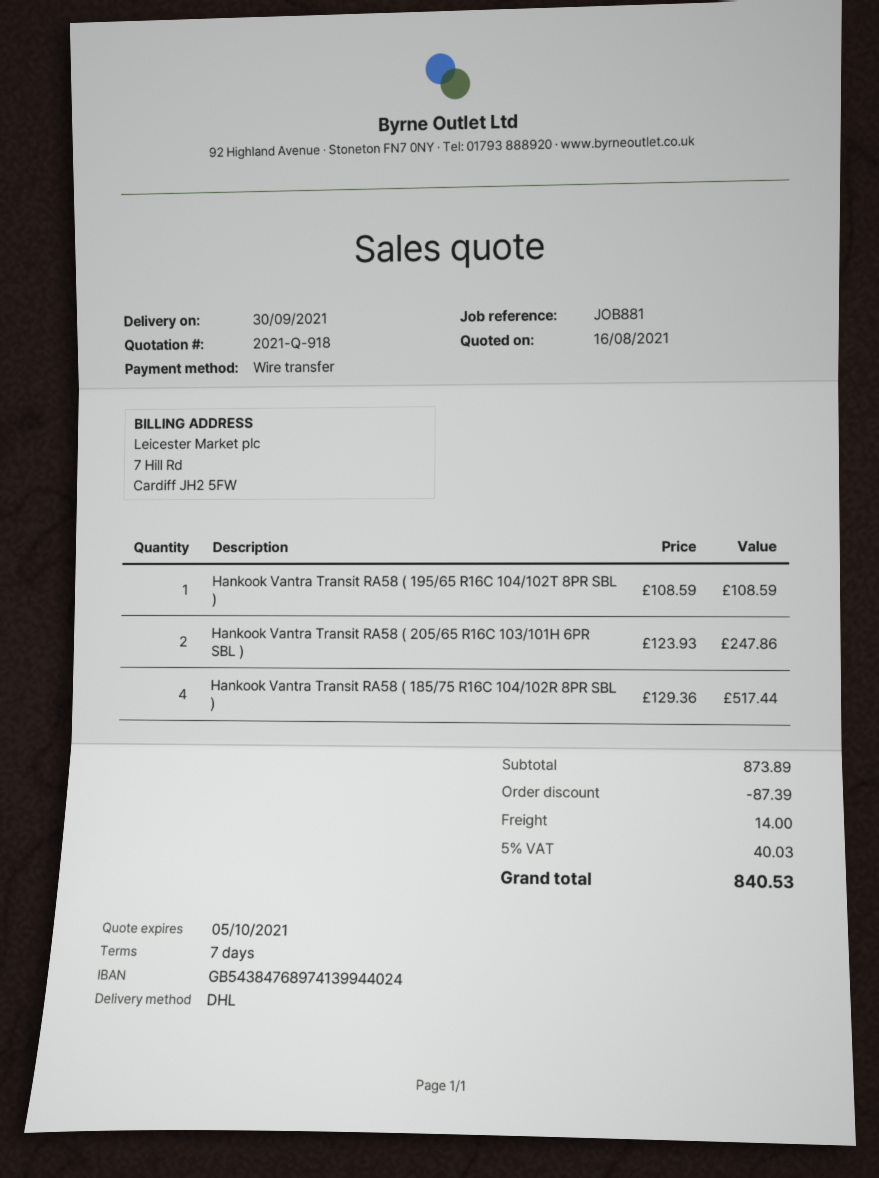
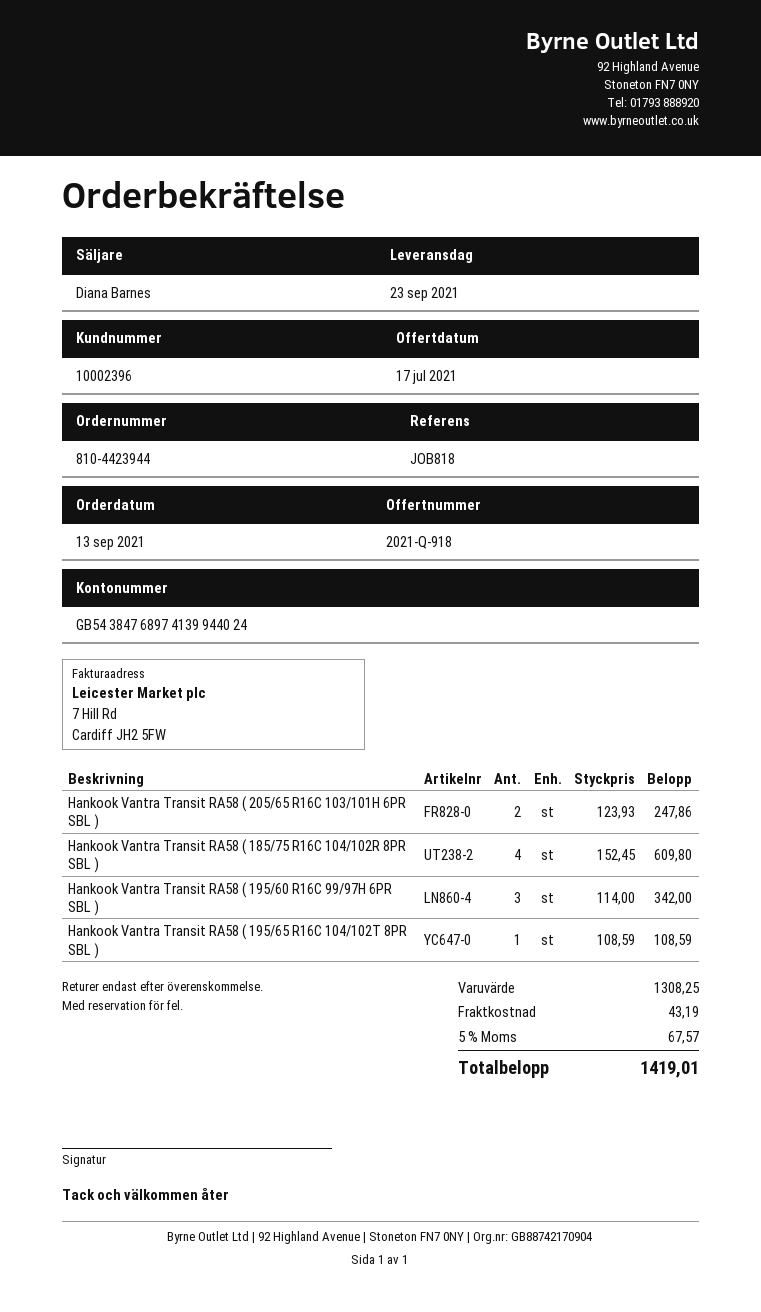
quote date: 2021-08-16 -> 2021-07-17
delivery date: 2021-09-30 -> 2021-09-23
reference: JOB881 -> JOB818
Hankook Vantra Transit RA58 ( 185/75 R16C 104/102R 8PR SBL ): 4 x 129.36 = 517.44 -> 4 x 152.45 = 609.80
Hankook Vantra Transit RA58 ( 195/60 R16C 99/97H 6PR SBL ): none -> 3 x 114.00 = 342.00
subtotal: 873.89 -> 1308.25
discount: 87.39 -> none
shipping: 14.00 -> 43.19
tax: 5% = 40.03 -> 5% = 67.57
total: 840.53 -> 1419.01

